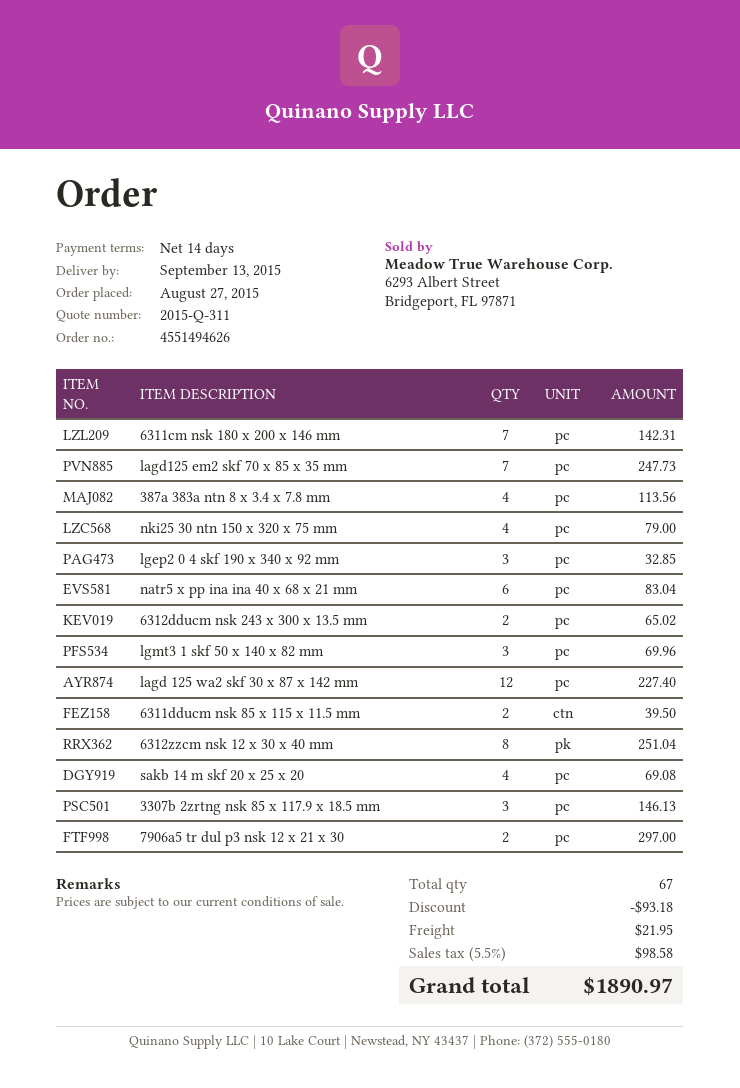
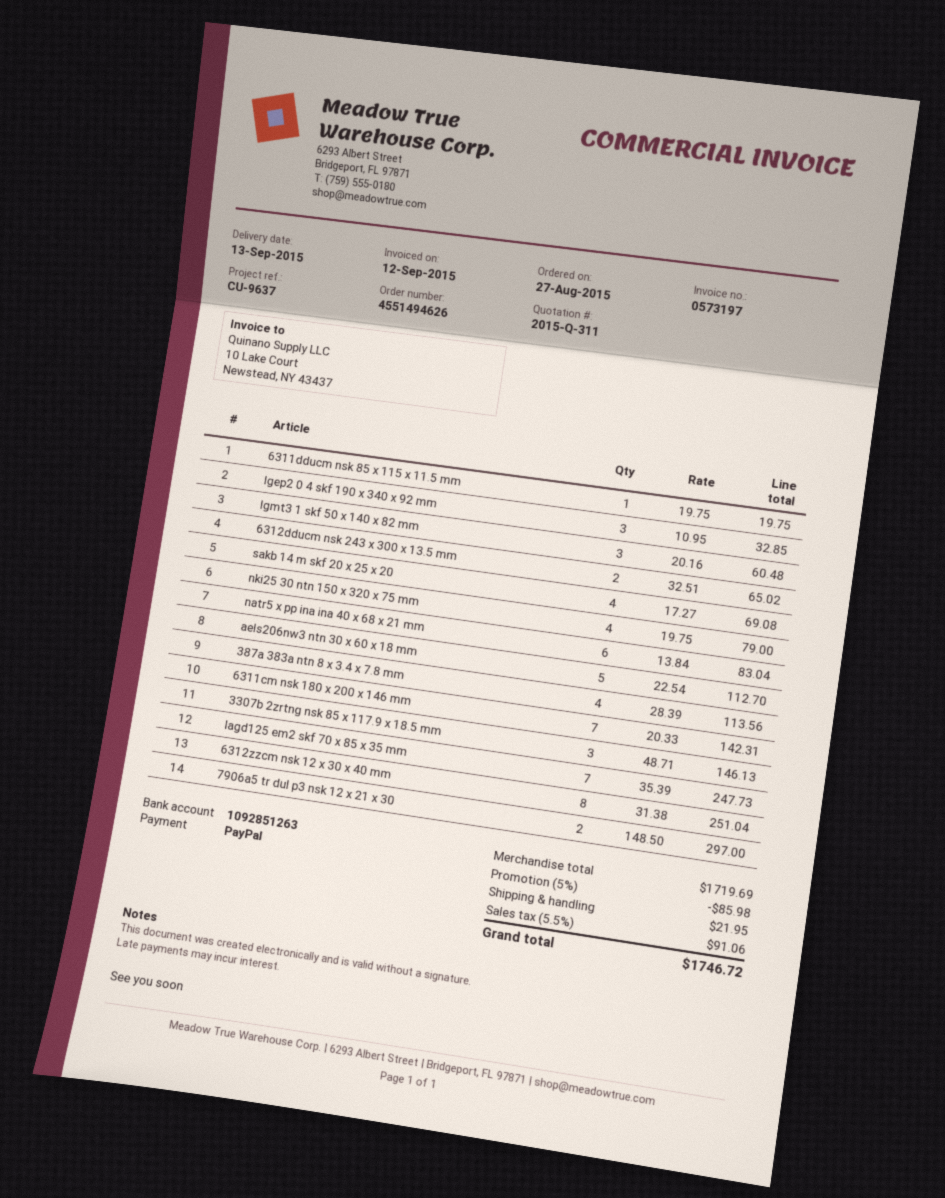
lgmt3 1 skf 50 x 140 x 82 mm: 3 for 69.96 -> 3 for 60.48
lagd 125 wa2 skf 30 x 87 x 142 mm: 12 for 227.40 -> none
6311dducm nsk 85 x 115 x 11.5 mm: 2 for 39.50 -> 1 for 19.75
aels206nw3 ntn 30 x 60 x 18 mm: none -> 5 for 112.70
discount: 93.18 -> 85.98
tax: 5.5% = 98.58 -> 5.5% = 91.06
total: 1890.97 -> 1746.72

